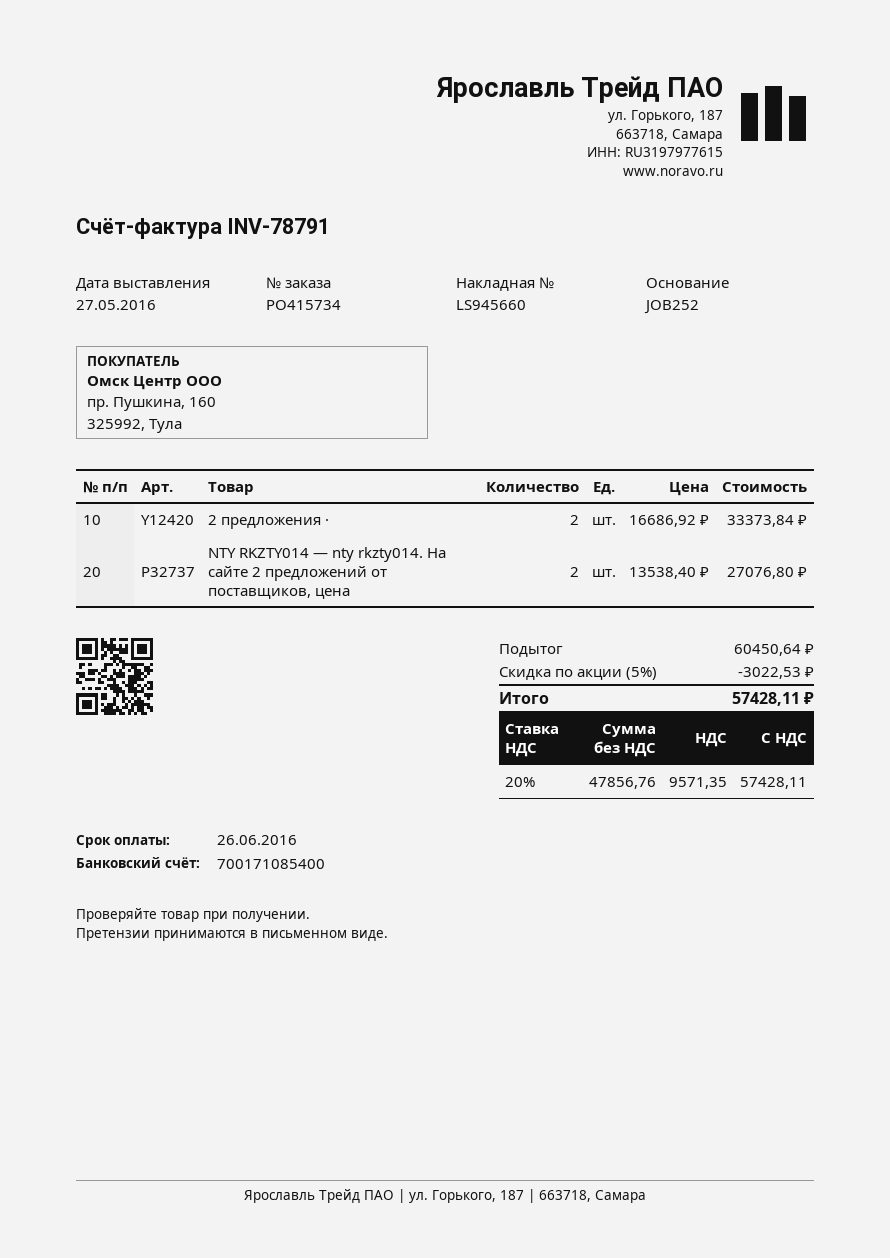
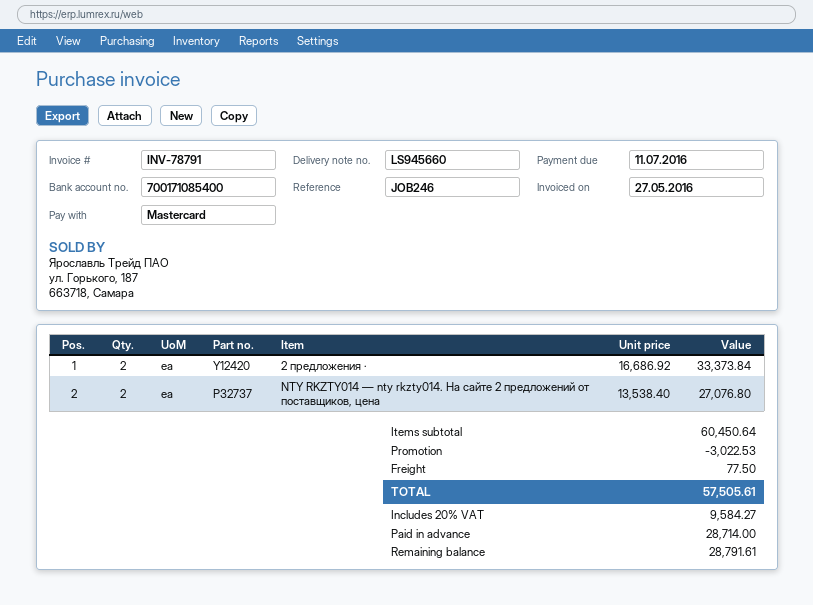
due date: 2016-06-26 -> 2016-07-11
reference: JOB252 -> JOB246
shipping: none -> 77.50
tax: 20% = 9571.35 -> 20% = 9584.27
total: 57428.11 -> 57505.61

